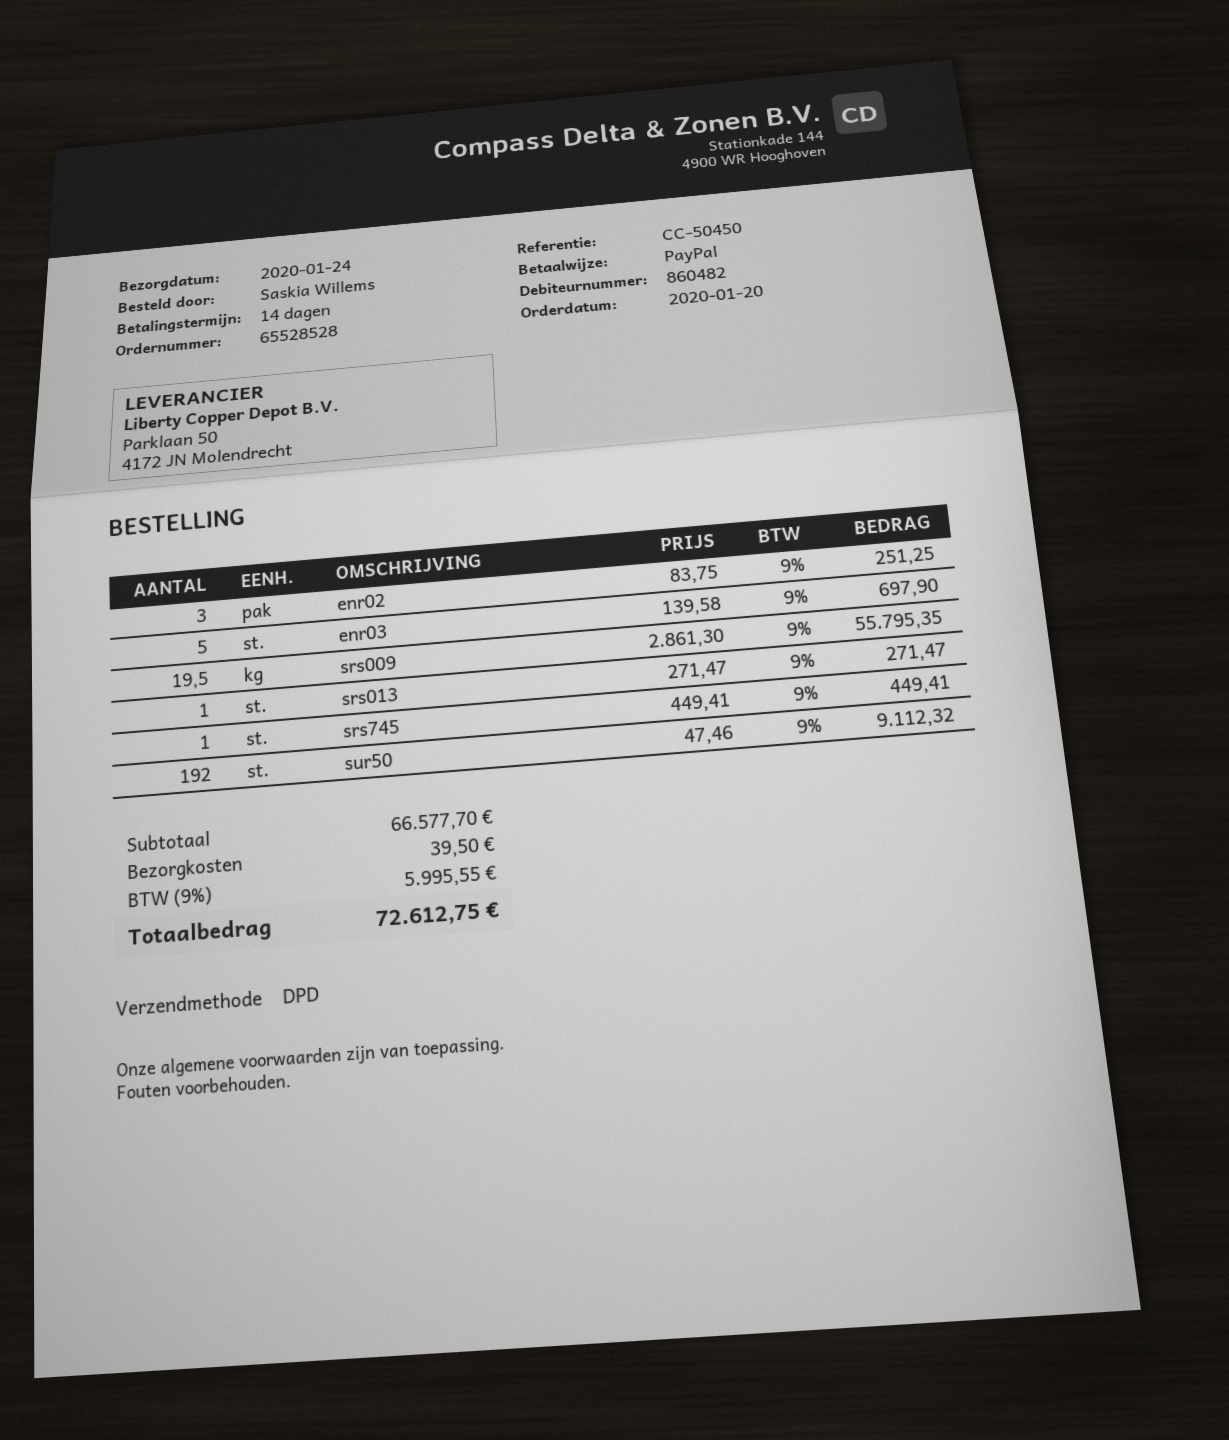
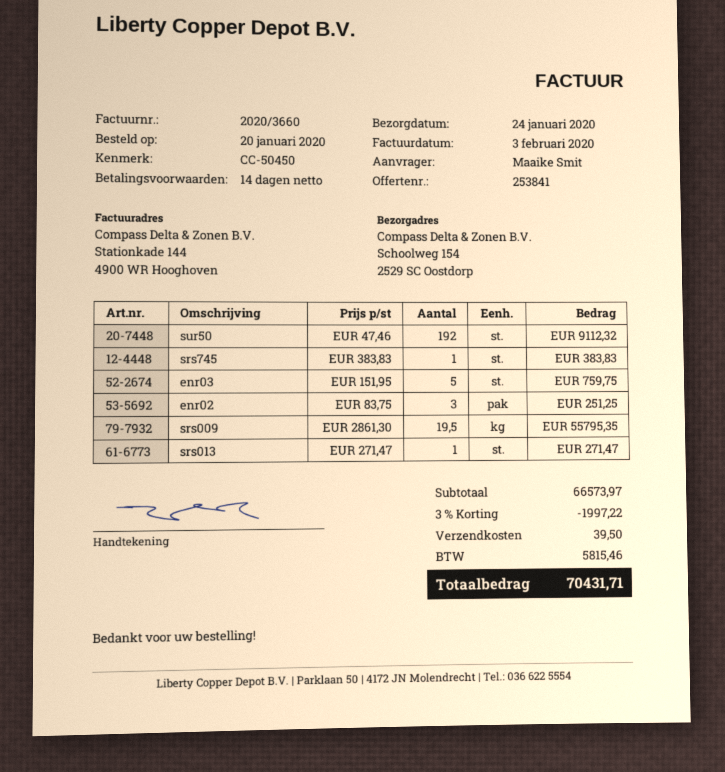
ordered by: Saskia Willems -> Maaike Smit
enr03: 5 x 139.58 = 697.90 -> 5 x 151.95 = 759.75
srs745: 1 x 449.41 = 449.41 -> 1 x 383.83 = 383.83
subtotal: 66577.70 -> 66573.97
discount: none -> 3% = 1997.22
tax: 5995.55 -> 5815.46
total: 72612.75 -> 70431.71

